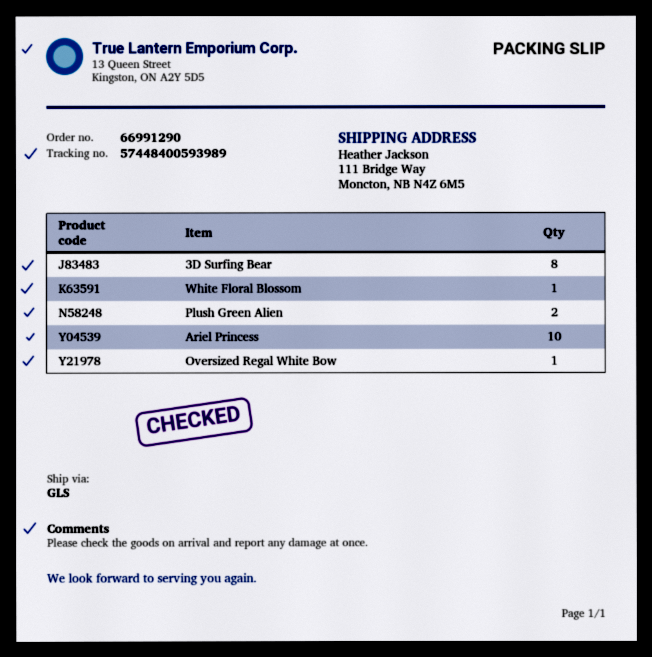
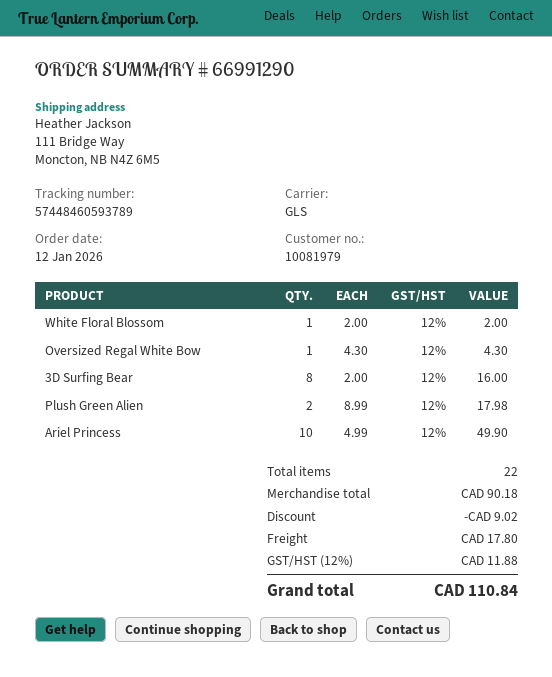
tracking number: 57448400593989 -> 57448460593789

